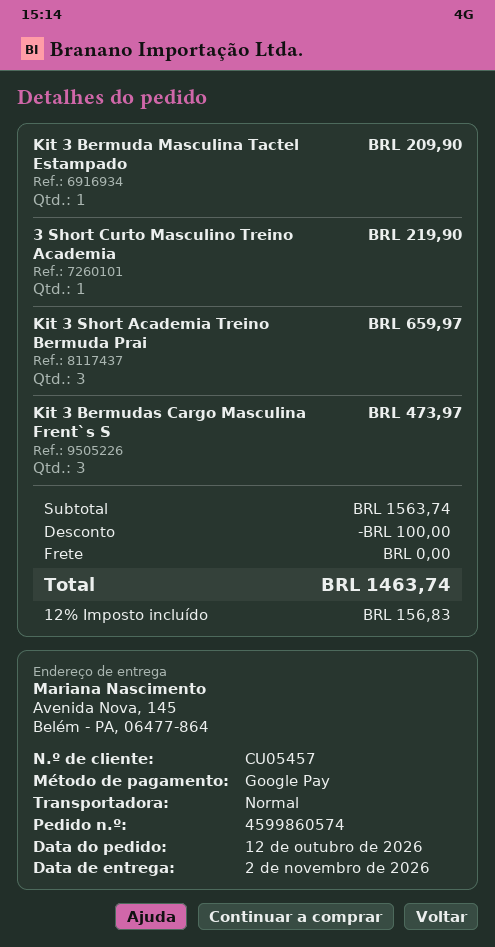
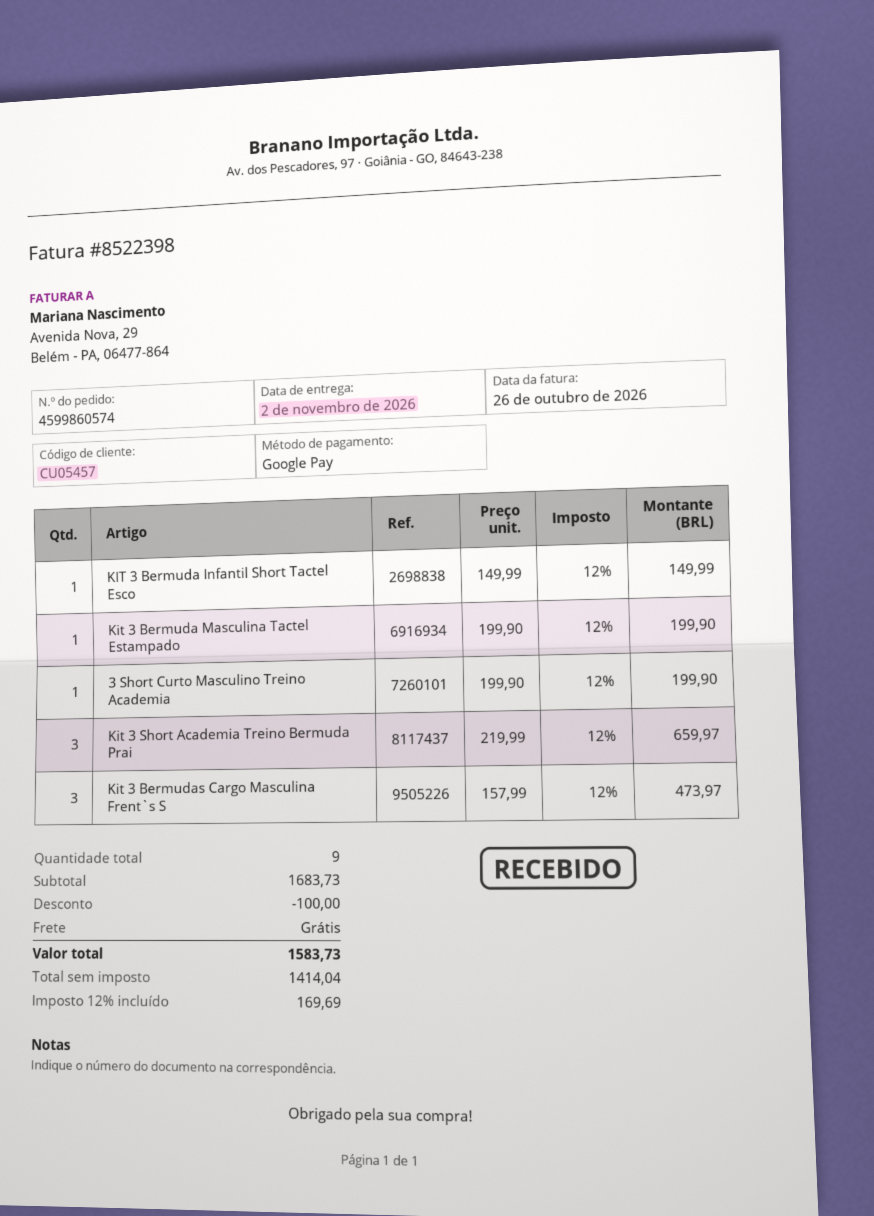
Kit 3 Bermuda Masculina Tactel Estampado: 1 for 209.90 -> 1 for 199.90
3 Short Curto Masculino Treino Academia: 1 for 219.90 -> 1 for 199.90
KIT 3 Bermuda Infantil Short Tactel Esco: none -> 1 for 149.99
subtotal: 1563.74 -> 1683.73
tax: 12% = 156.83 -> 12% = 169.69
total: 1463.74 -> 1583.73

